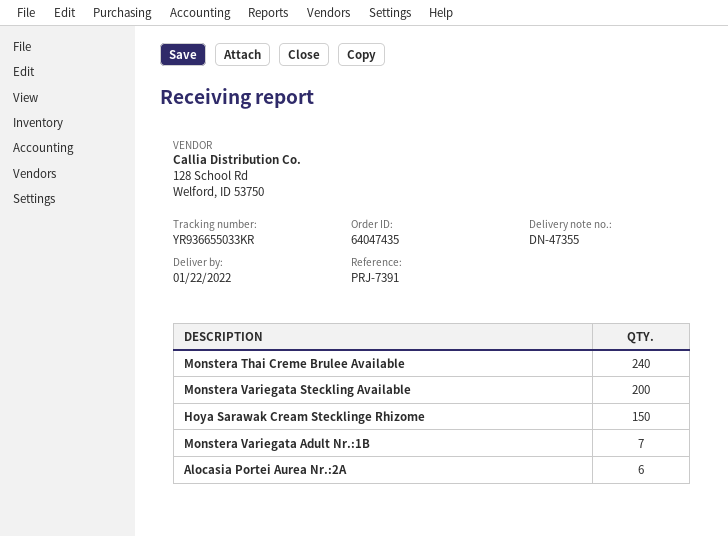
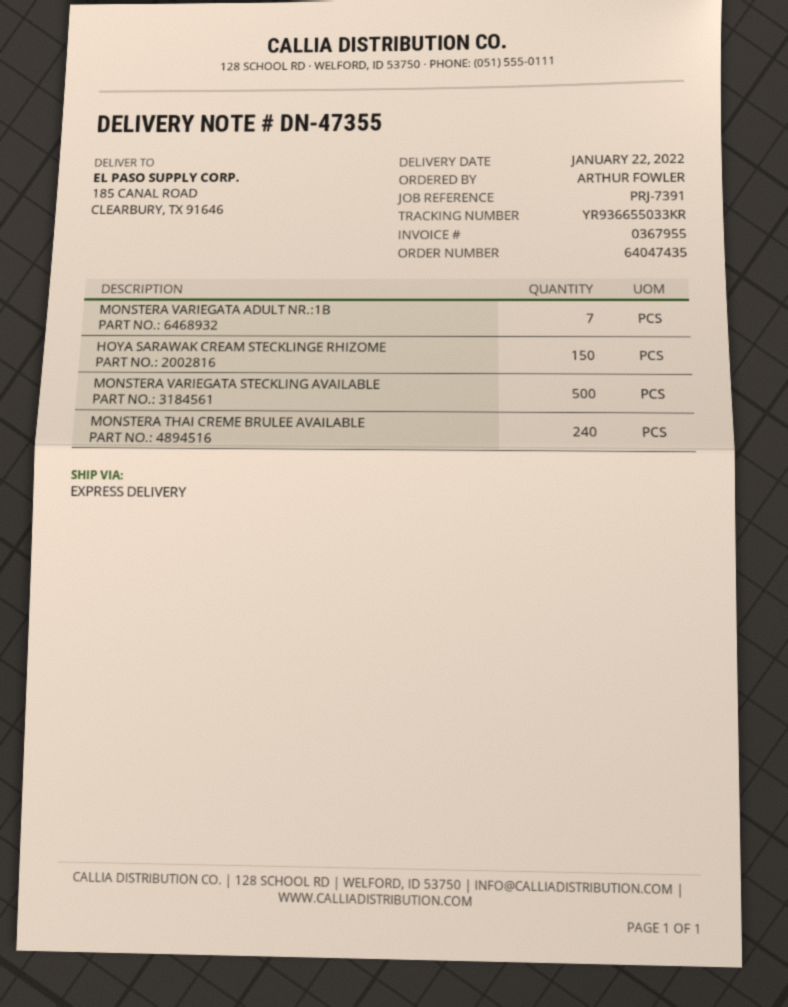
Monstera Variegata Steckling Available: 200 -> 500
Alocasia Portei Aurea Nr.:2A: 6 -> none

